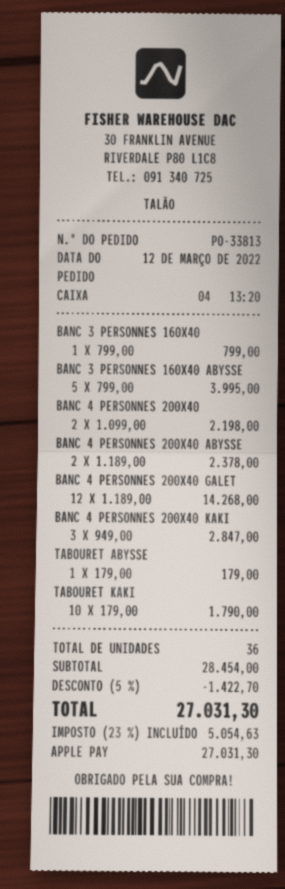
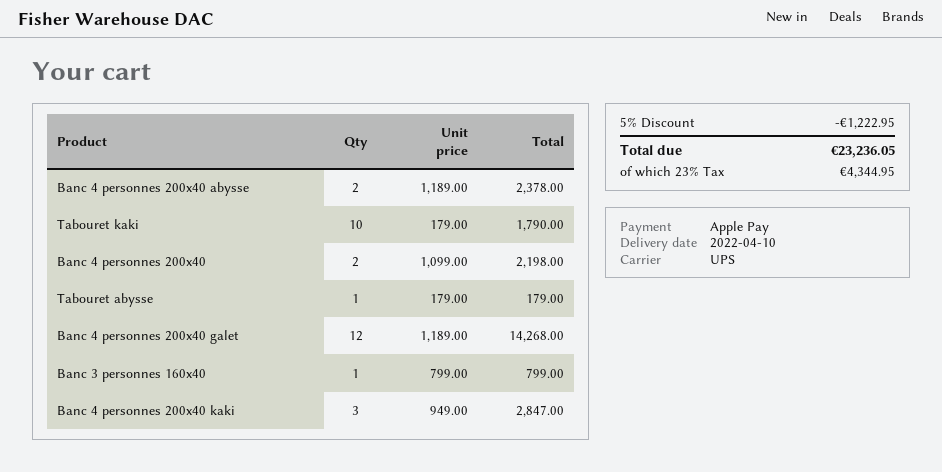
BANC 3 PERSONNES 160X40 ABYSSE: 5 x 799.00 = 3995.00 -> none
discount: 5% = 1422.70 -> 5% = 1222.95
tax: 23% = 5054.63 -> 23% = 4344.95
total: 27031.30 -> 23236.05

